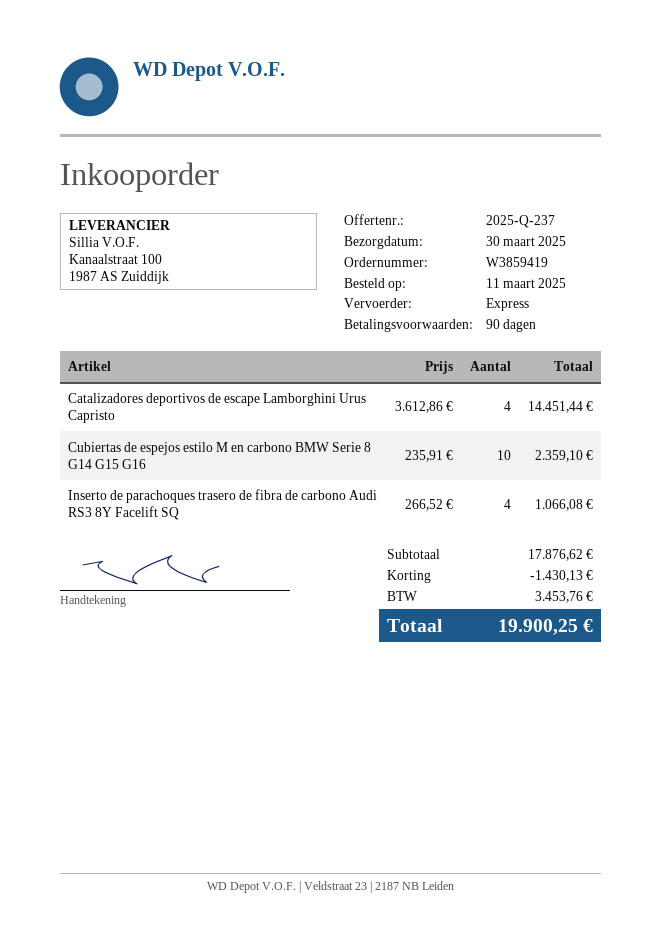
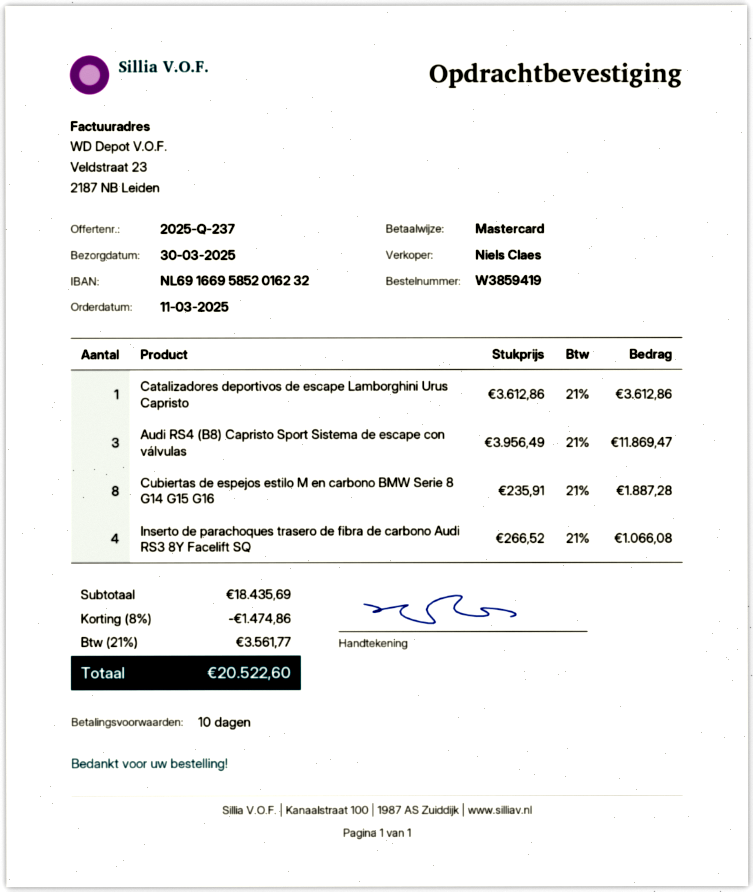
payment terms: 90 days -> 10 days
Catalizadores deportivos de escape Lamborghini Urus Capristo: 4 x 3612.86 = 14451.44 -> 1 x 3612.86 = 3612.86
Cubiertas de espejos estilo M en carbono BMW Serie 8 G14 G15 G16: 10 x 235.91 = 2359.10 -> 8 x 235.91 = 1887.28
Audi RS4 (B8) Capristo Sport Sistema de escape con válvulas: none -> 3 x 3956.49 = 11869.47
subtotal: 17876.62 -> 18435.69
discount: 1430.13 -> 1474.86
tax: 3453.76 -> 3561.77
total: 19900.25 -> 20522.60

